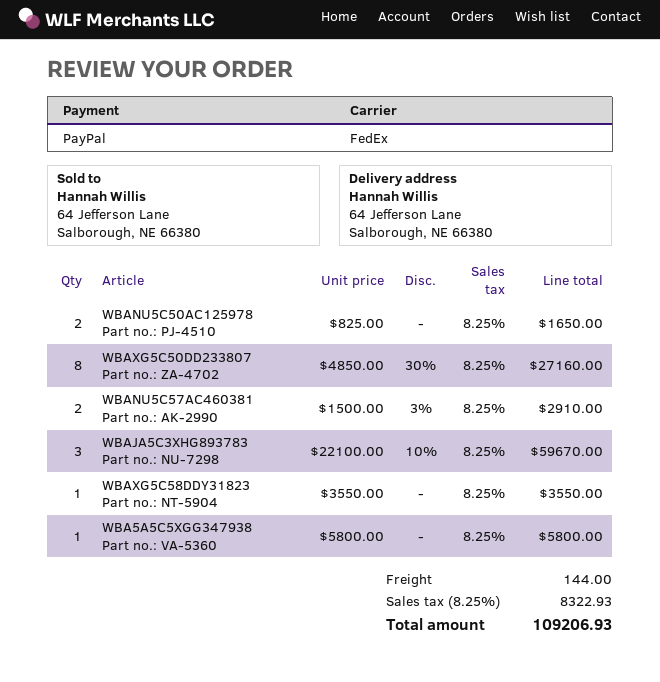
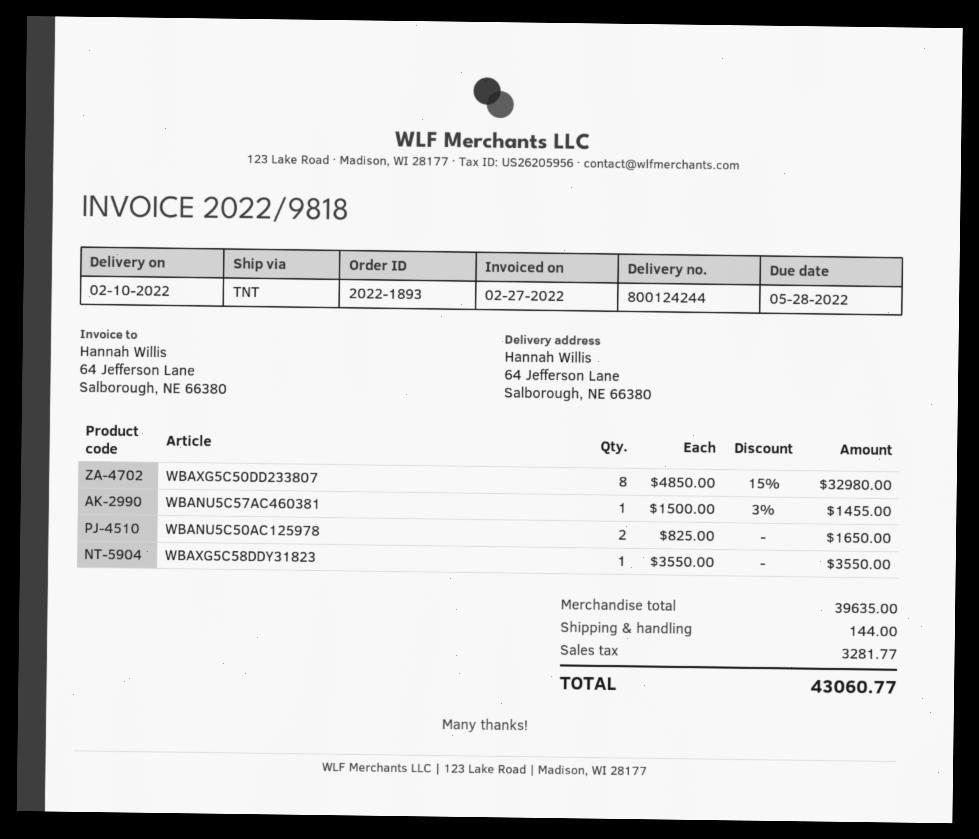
shipping method: FedEx -> TNT
WBAXG5C50DD233807: 8 x 4850.00 - 30% = 27160.00 -> 8 x 4850.00 - 15% = 32980.00
WBANU5C57AC460381: 2 x 1500.00 - 3% = 2910.00 -> 1 x 1500.00 - 3% = 1455.00
WBAJA5C3XHG893783: 3 x 22100.00 - 10% = 59670.00 -> none
WBA5A5C5XGG347938: 1 x 5800.00 = 5800.00 -> none
tax: 8322.93 -> 3281.77
total: 109206.93 -> 43060.77

